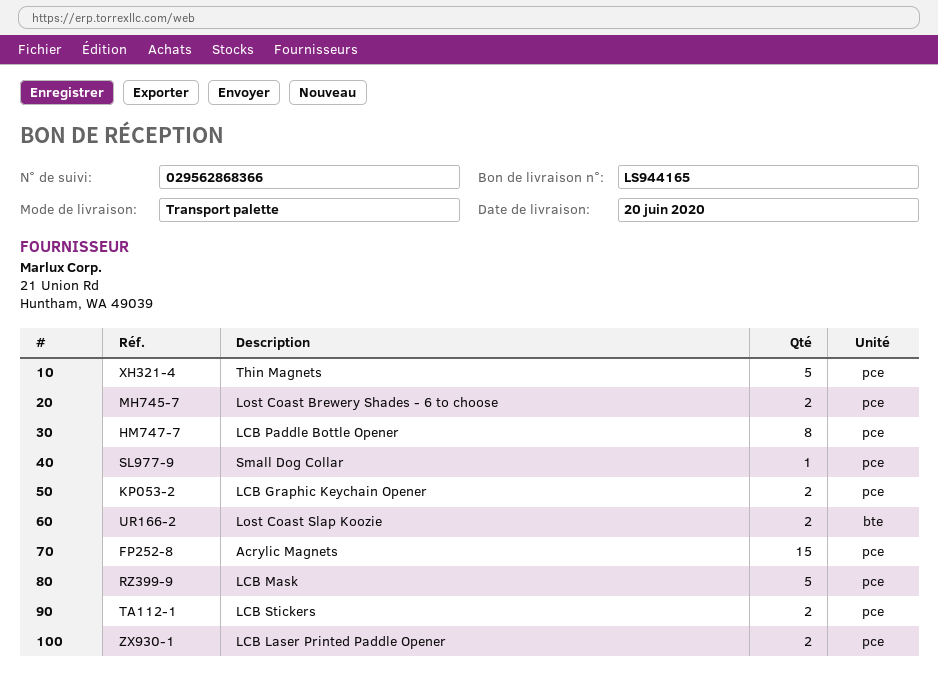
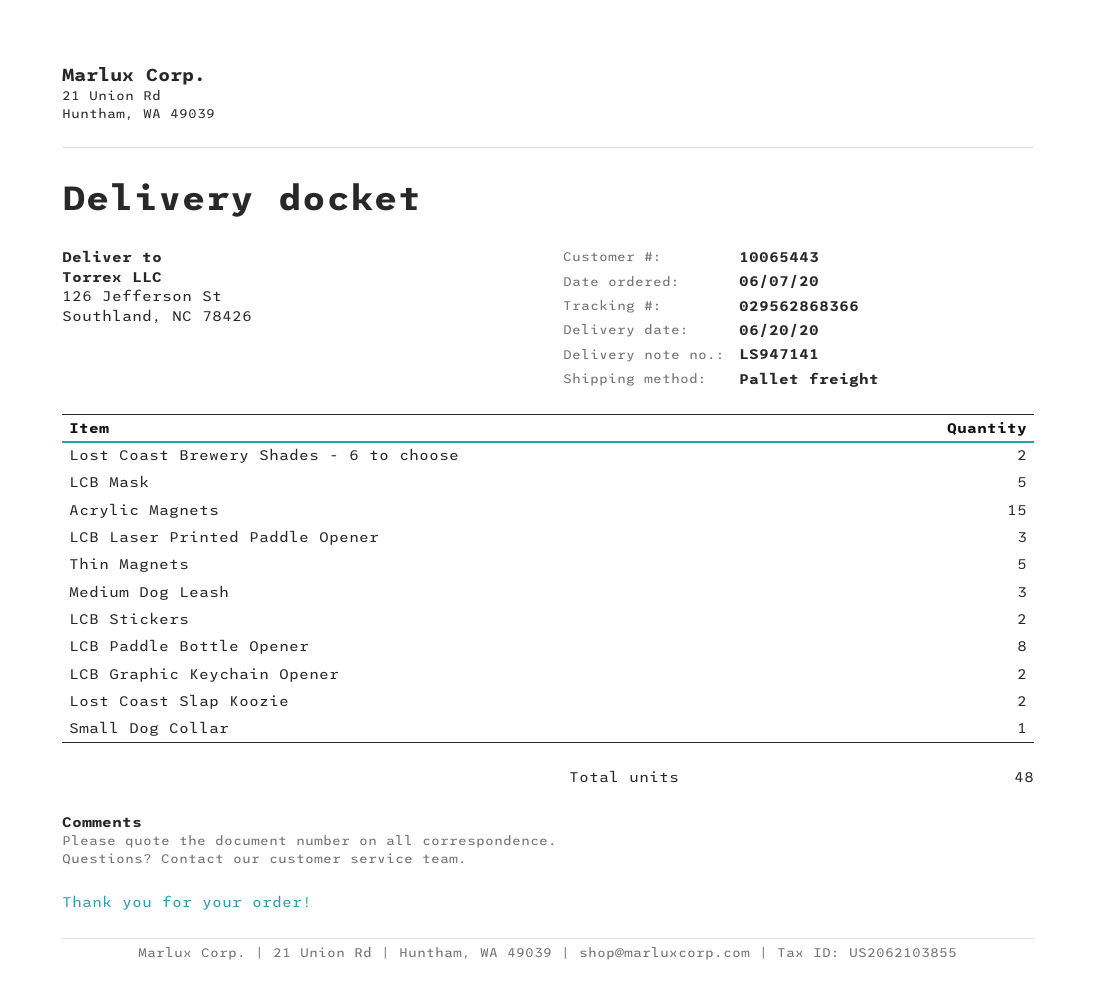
delivery note number: LS944165 -> LS947141
LCB Laser Printed Paddle Opener: 2 -> 3
Medium Dog Leash: none -> 3

